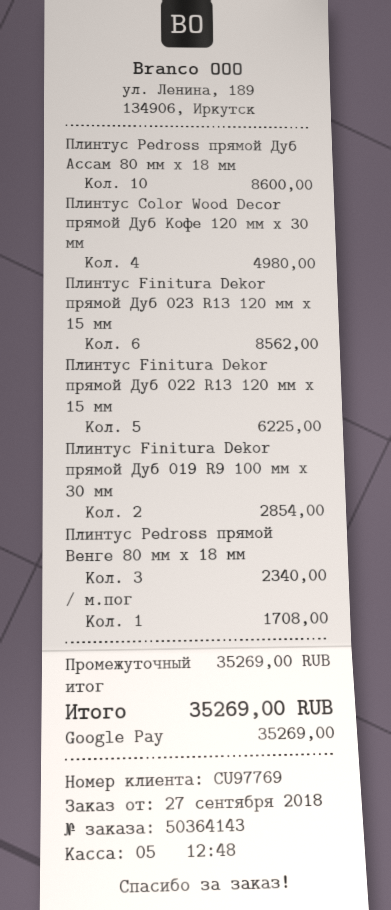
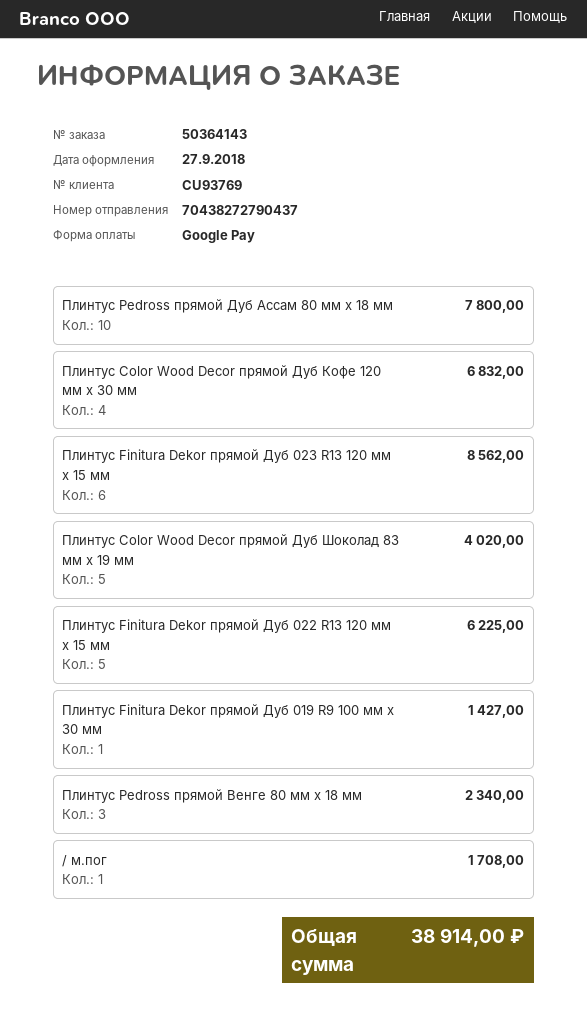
customer number: CU97769 -> CU93769
Плинтус Pedross прямой Дуб Ассам 80 мм х 18 мм: 10 for 8600.00 -> 10 for 7800.00
Плинтус Color Wood Decor прямой Дуб Кофе 120 мм х 30 мм: 4 for 4980.00 -> 4 for 6832.00
Плинтус Finitura Dekor прямой Дуб 019 R9 100 мм х 30 мм: 2 for 2854.00 -> 1 for 1427.00
Плинтус Color Wood Decor прямой Дуб Шоколад 83 мм х 19 мм: none -> 5 for 4020.00
total: 35269.00 -> 38914.00

